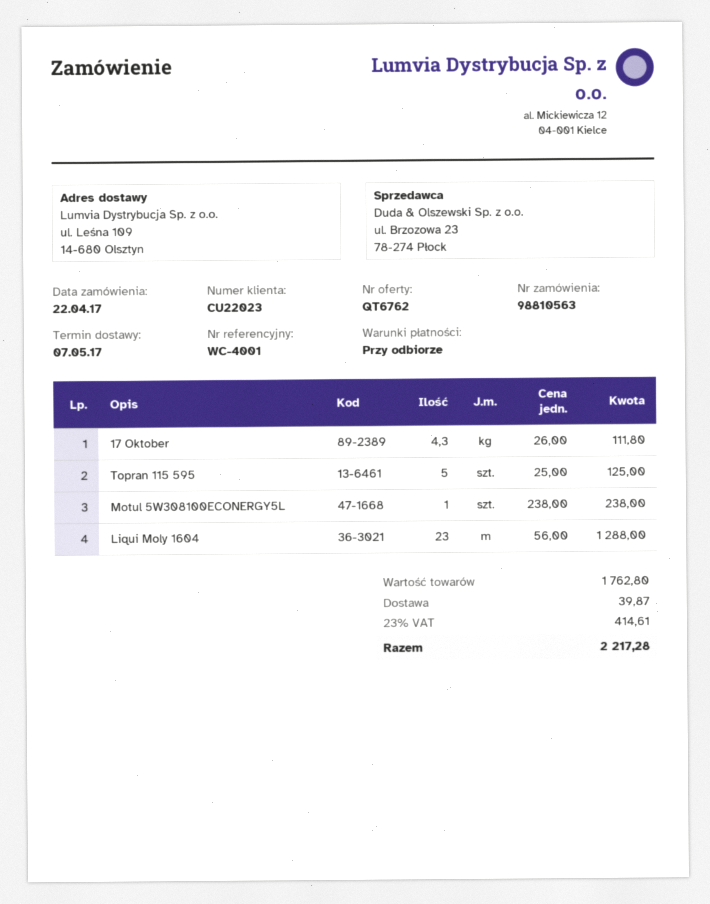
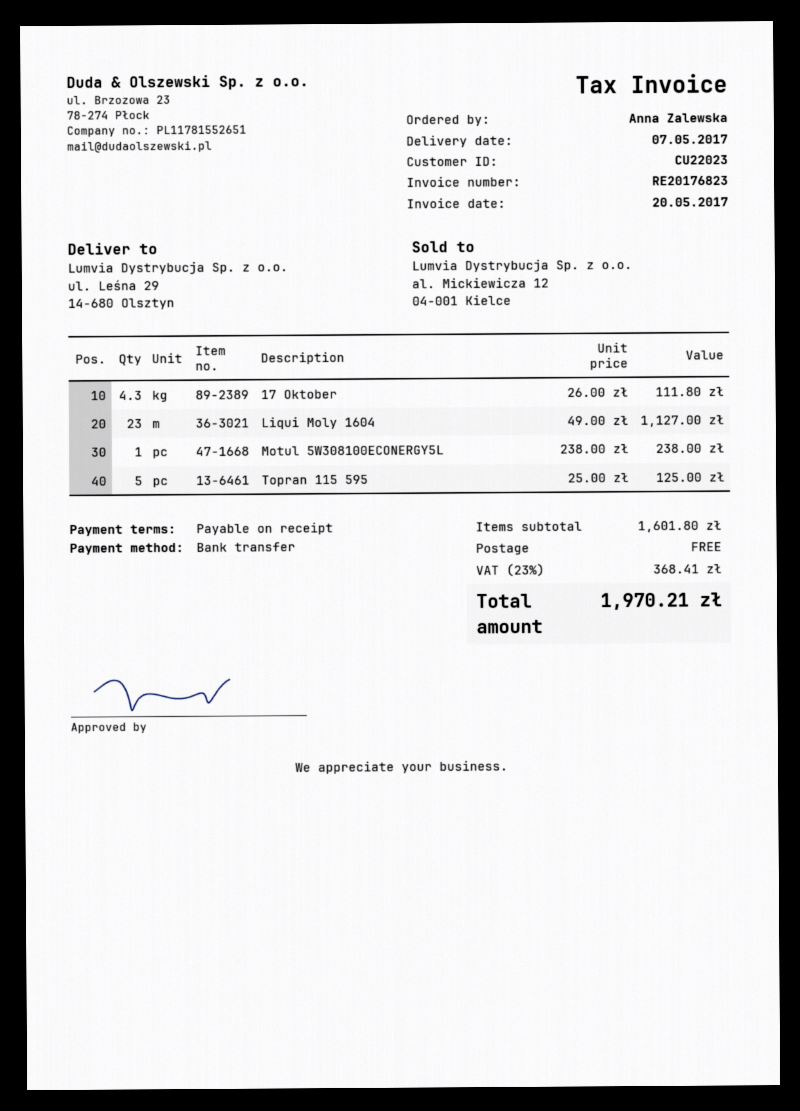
ship to: ul. Leśna 109, 14-680 Olsztyn -> ul. Leśna 29, 14-680 Olsztyn
Liqui Moly 1604: 23 x 56.00 = 1288.00 -> 23 x 49.00 = 1127.00
subtotal: 1762.80 -> 1601.80
shipping: 39.87 -> 0.00
tax: 23% = 414.61 -> 23% = 368.41
total: 2217.28 -> 1970.21

